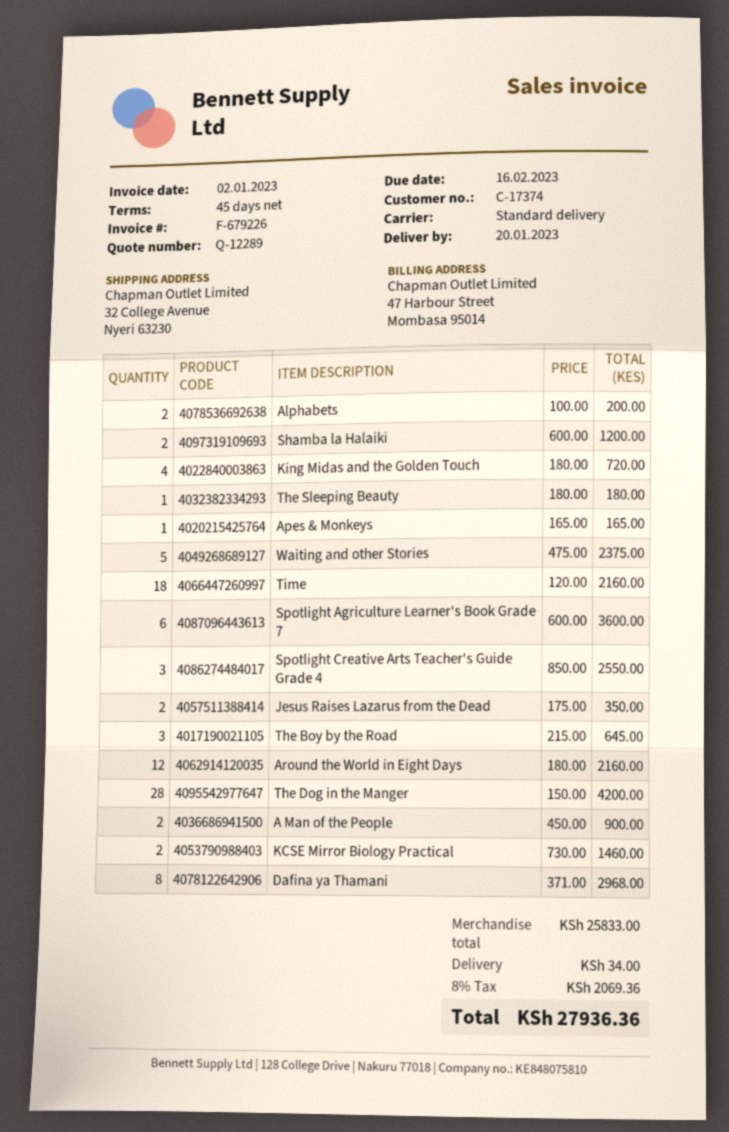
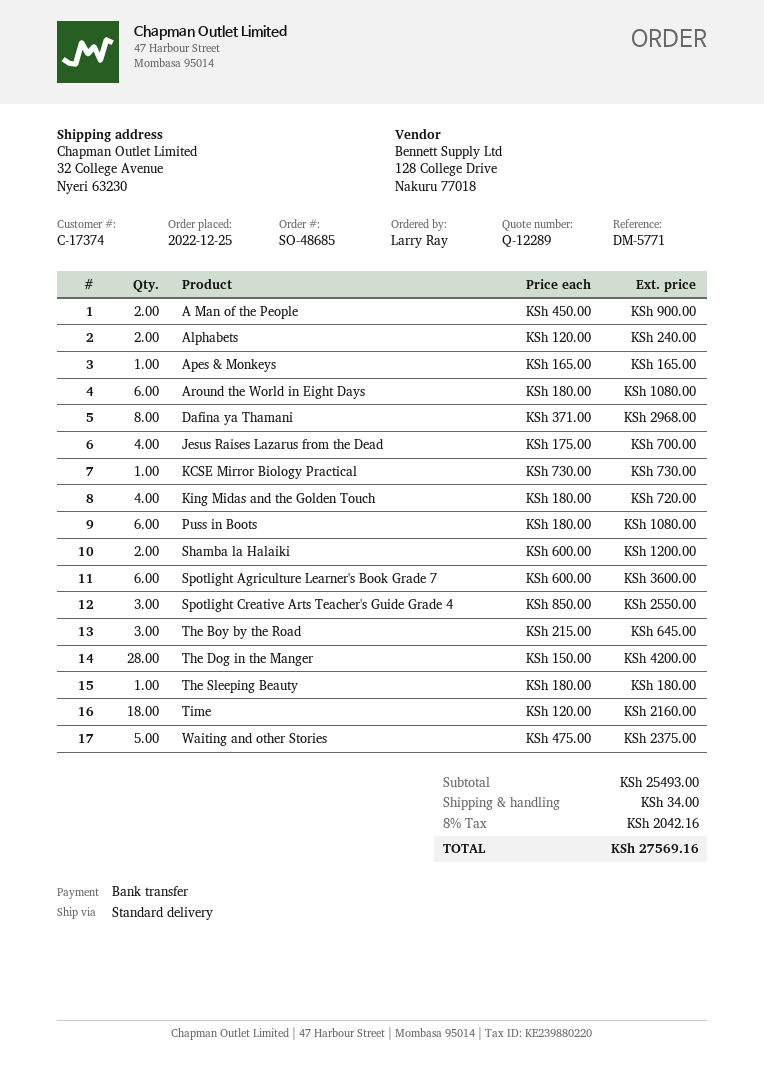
Alphabets: 2 x 100.00 = 200.00 -> 2 x 120.00 = 240.00
Jesus Raises Lazarus from the Dead: 2 x 175.00 = 350.00 -> 4 x 175.00 = 700.00
Around the World in Eight Days: 12 x 180.00 = 2160.00 -> 6 x 180.00 = 1080.00
KCSE Mirror Biology Practical: 2 x 730.00 = 1460.00 -> 1 x 730.00 = 730.00
Puss in Boots: none -> 6 x 180.00 = 1080.00
subtotal: 25833.00 -> 25493.00
tax: 8% = 2069.36 -> 8% = 2042.16
total: 27936.36 -> 27569.16

